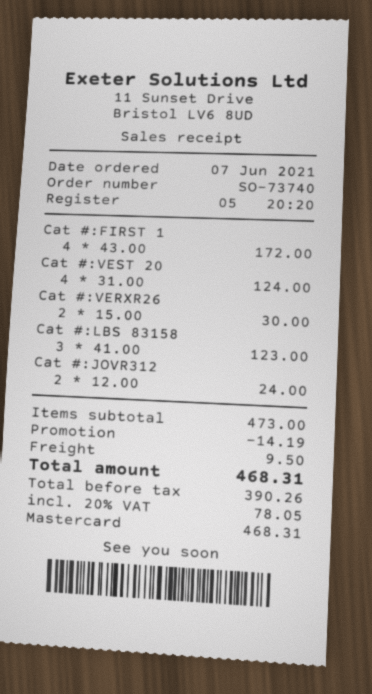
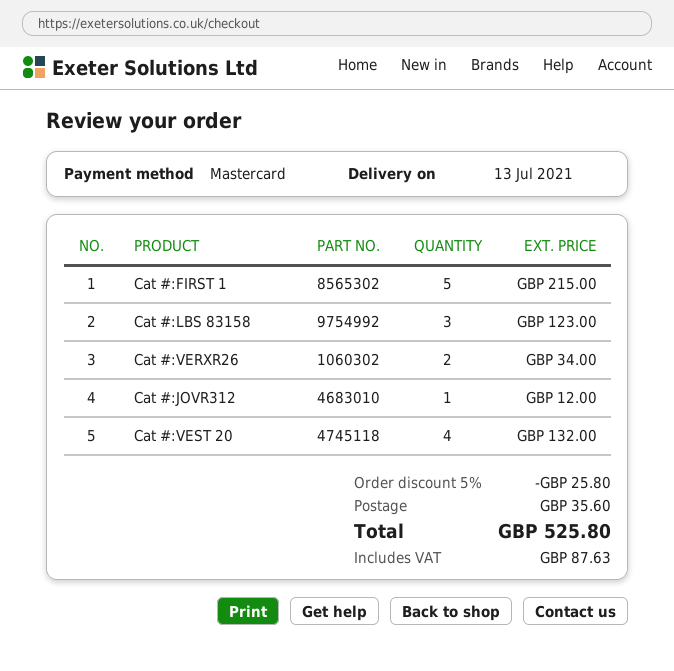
Cat #:FIRST 1: 4 for 172.00 -> 5 for 215.00
Cat #:VEST 20: 4 for 124.00 -> 4 for 132.00
Cat #:VERXR26: 2 for 30.00 -> 2 for 34.00
Cat #:JOVR312: 2 for 24.00 -> 1 for 12.00
discount: 14.19 -> 25.80
shipping: 9.50 -> 35.60
tax: 78.05 -> 87.63
total: 468.31 -> 525.80

